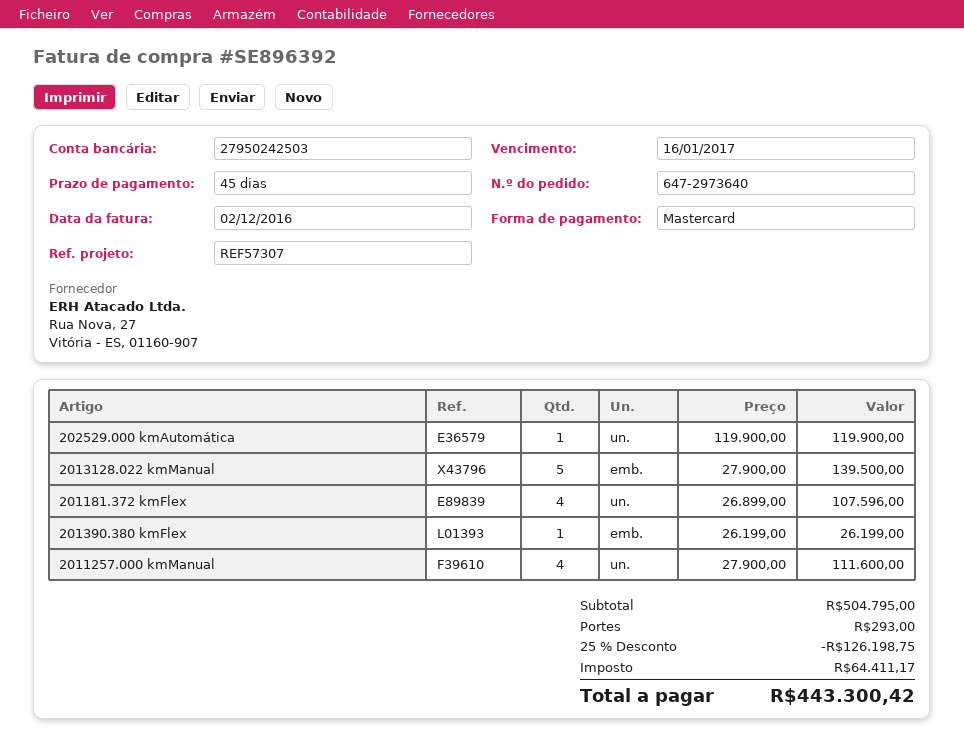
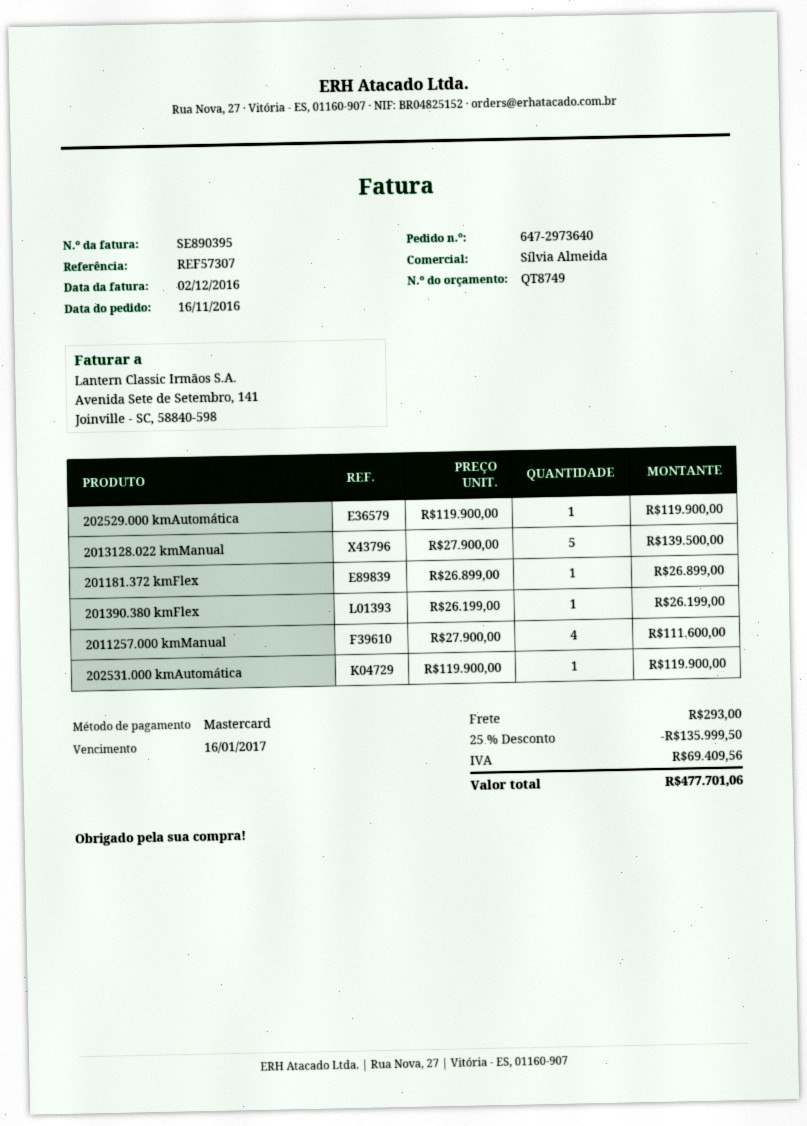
invoice number: SE896392 -> SE890395
201181.372 kmFlex: 4 x 26899.00 = 107596.00 -> 1 x 26899.00 = 26899.00
202531.000 kmAutomática: none -> 1 x 119900.00 = 119900.00
discount: 25% = 126198.75 -> 25% = 135999.50
tax: 64411.17 -> 69409.56
total: 443300.42 -> 477701.06

